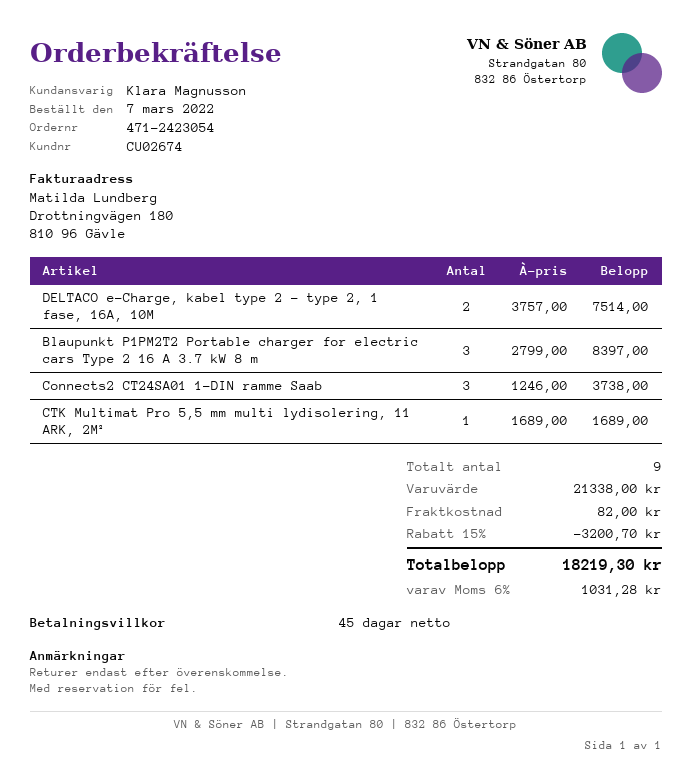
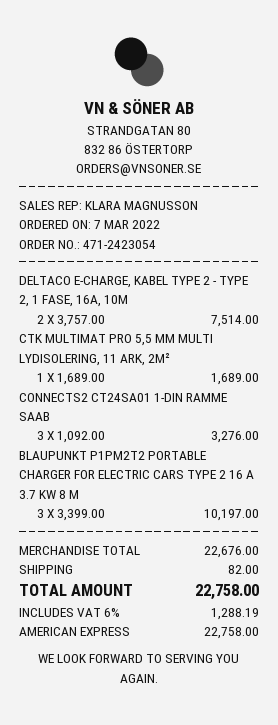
Blaupunkt P1PM2T2 Portable charger for electric cars Type 2 16 A 3.7 kW 8 m: 3 x 2799.00 = 8397.00 -> 3 x 3399.00 = 10197.00
Connects2 CT24SA01 1-DIN ramme Saab: 3 x 1246.00 = 3738.00 -> 3 x 1092.00 = 3276.00
subtotal: 21338.00 -> 22676.00
discount: 15% = 3200.70 -> none
tax: 6% = 1031.28 -> 6% = 1288.19
total: 18219.30 -> 22758.00

